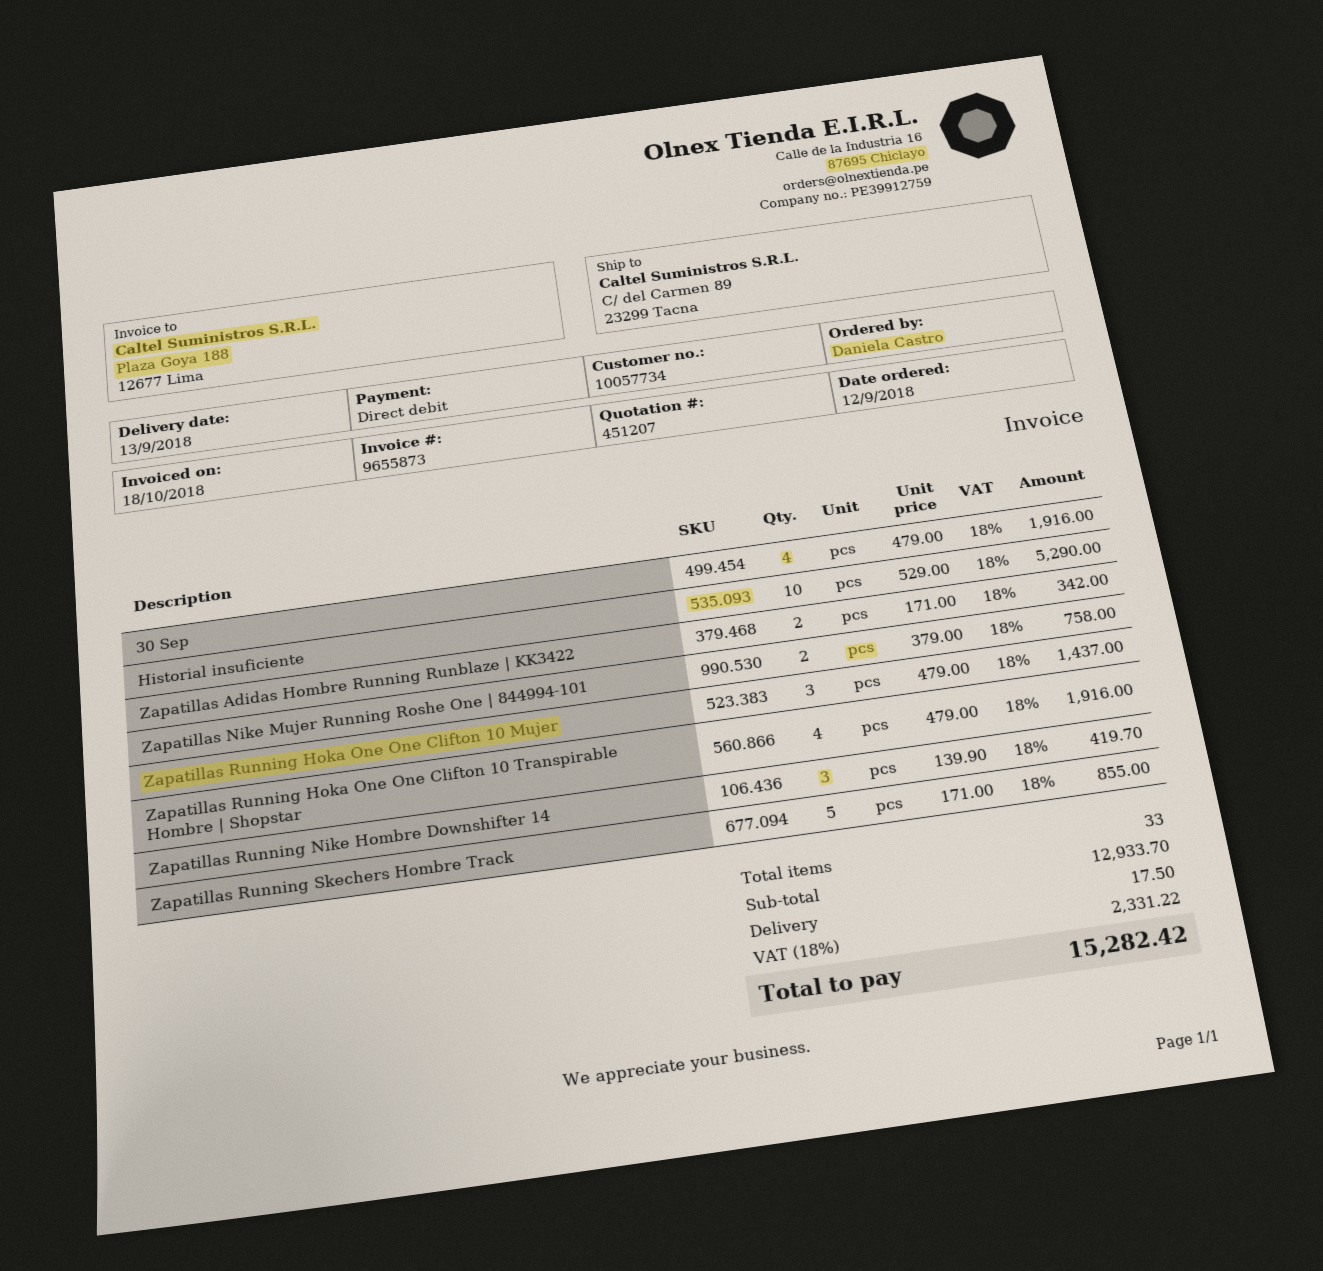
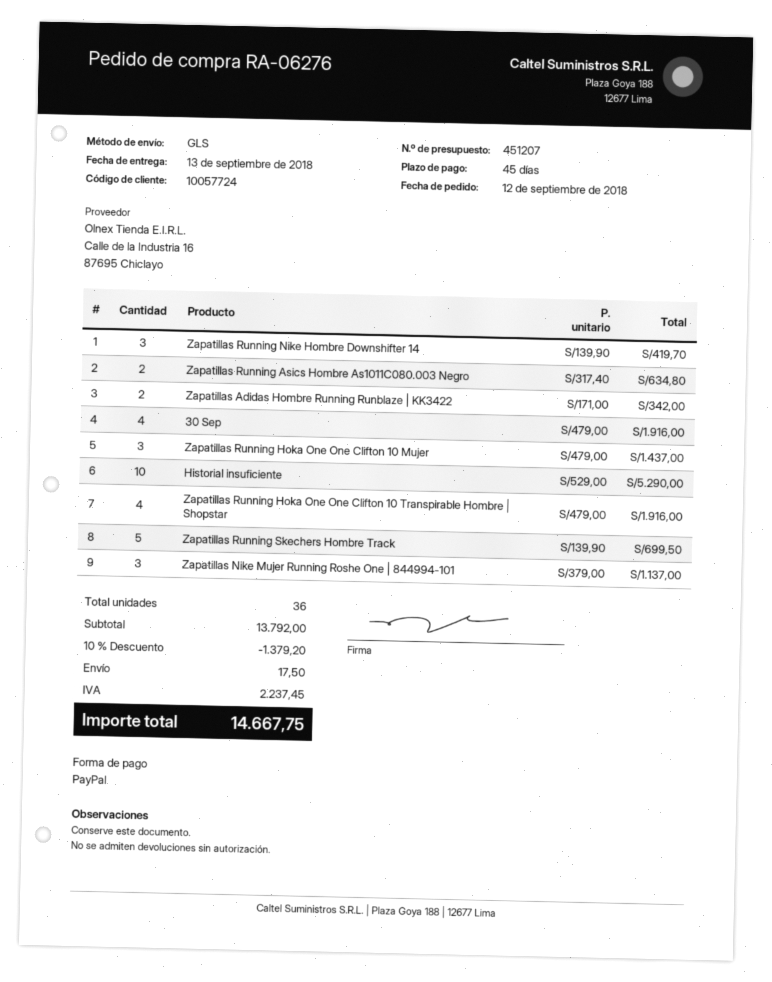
customer number: 10057734 -> 10057724
payment method: direct debit -> PayPal
Zapatillas Nike Mujer Running Roshe One | 844994-101: 2 x 379.00 = 758.00 -> 3 x 379.00 = 1137.00
Zapatillas Running Skechers Hombre Track: 5 x 171.00 = 855.00 -> 5 x 139.90 = 699.50
Zapatillas Running Asics Hombre As1011C080.003 Negro: none -> 2 x 317.40 = 634.80
total quantity: 33 -> 36
subtotal: 12933.70 -> 13792.00
discount: none -> 10% = 1379.20
tax: 2331.22 -> 2237.45
total: 15282.42 -> 14667.75

